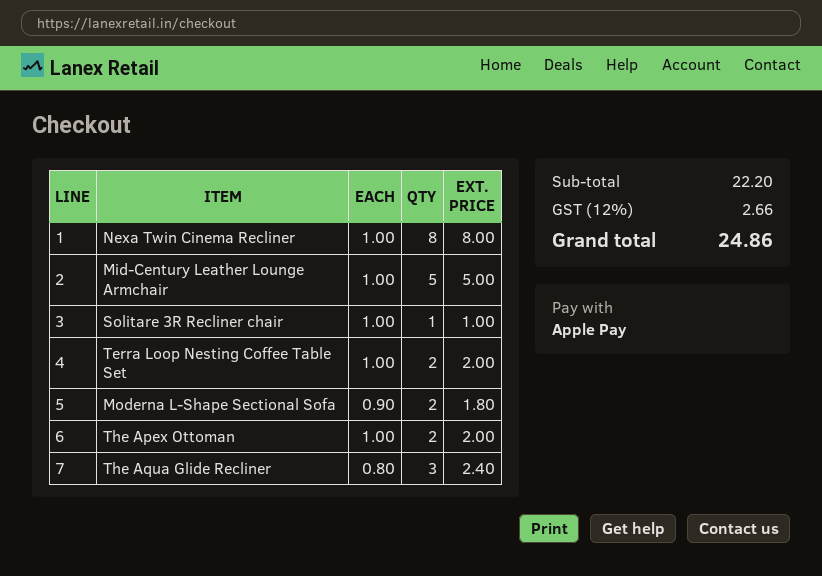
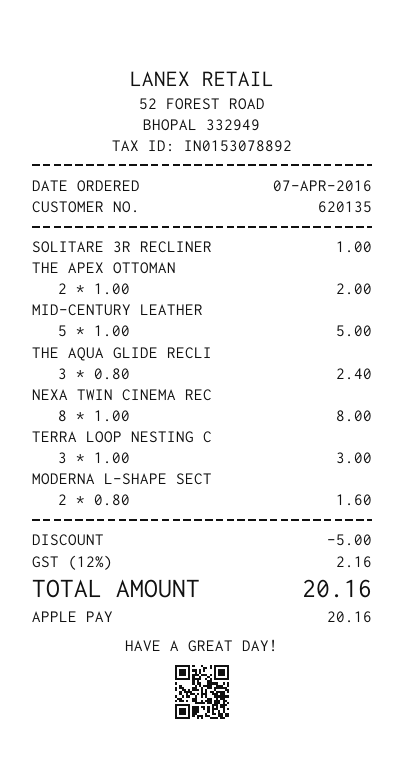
Terra Loop Nesting Coffee Table Set: 2 x 1.00 = 2.00 -> 3 x 1.00 = 3.00
Moderna L-Shape Sectional Sofa: 2 x 0.90 = 1.80 -> 2 x 0.80 = 1.60
discount: none -> 5.00
tax: 12% = 2.66 -> 12% = 2.16
total: 24.86 -> 20.16

